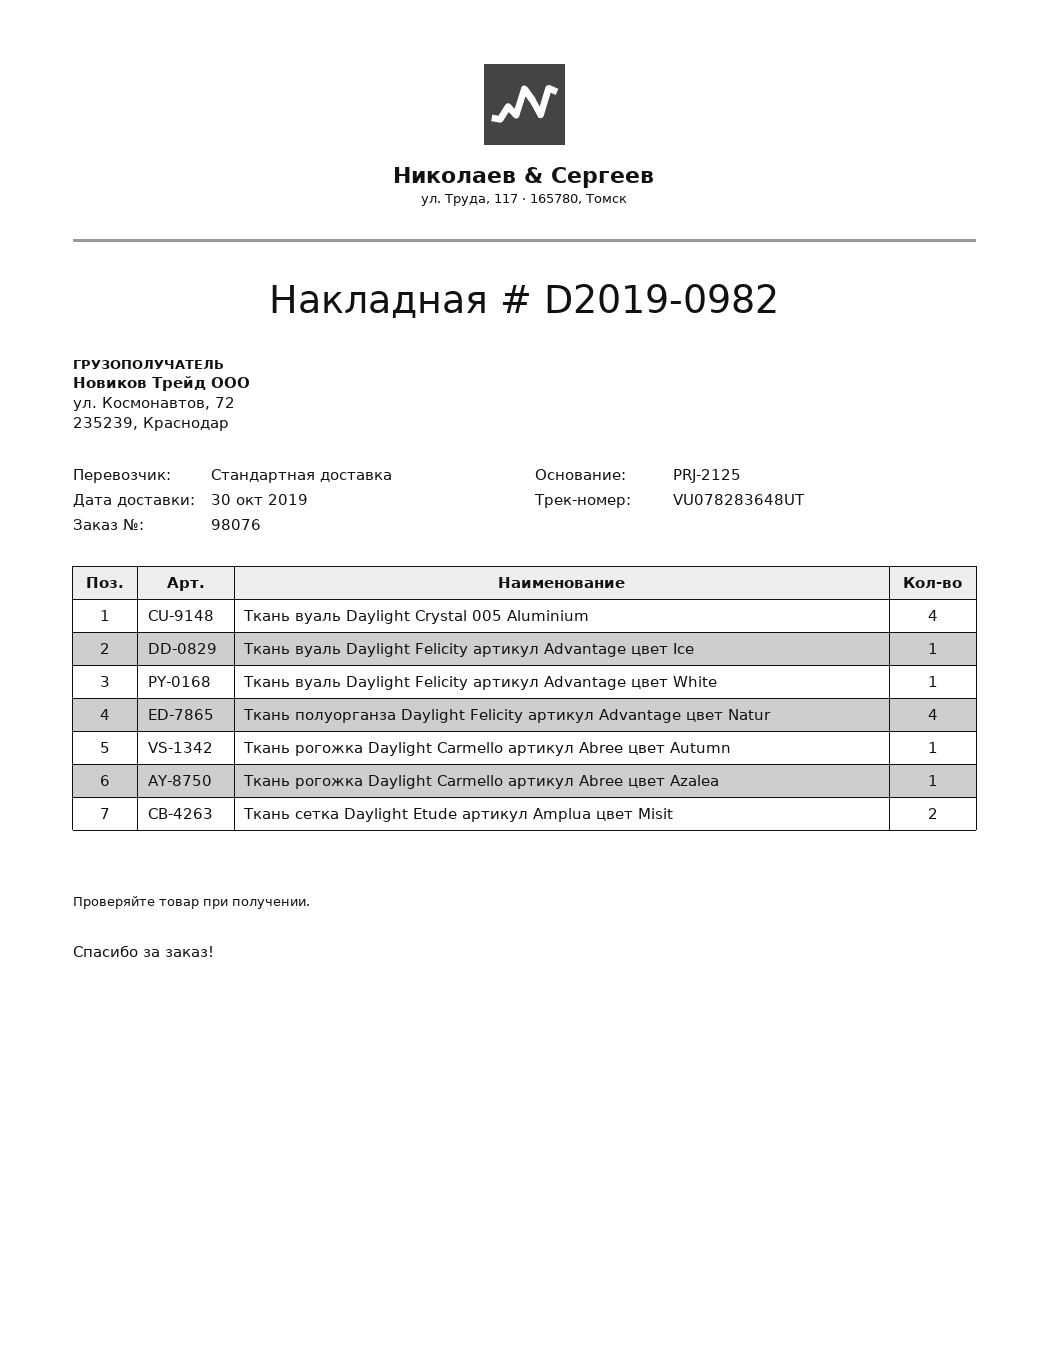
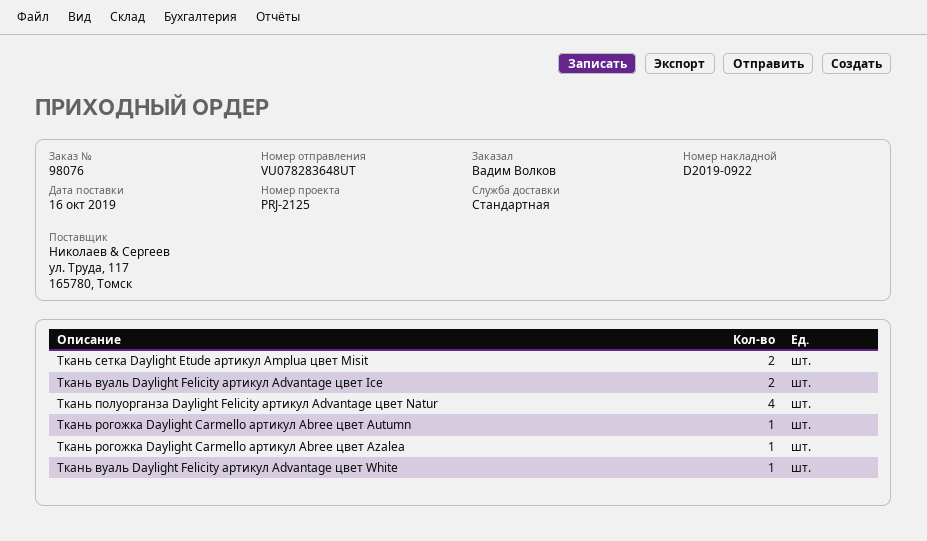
delivery note number: D2019-0982 -> D2019-0922
delivery date: 2019-10-30 -> 2019-10-16
Ткань вуаль Daylight Crystal 005 Aluminium: 4 -> none
Ткань вуаль Daylight Felicity артикул Advantage цвет Ice: 1 -> 2

